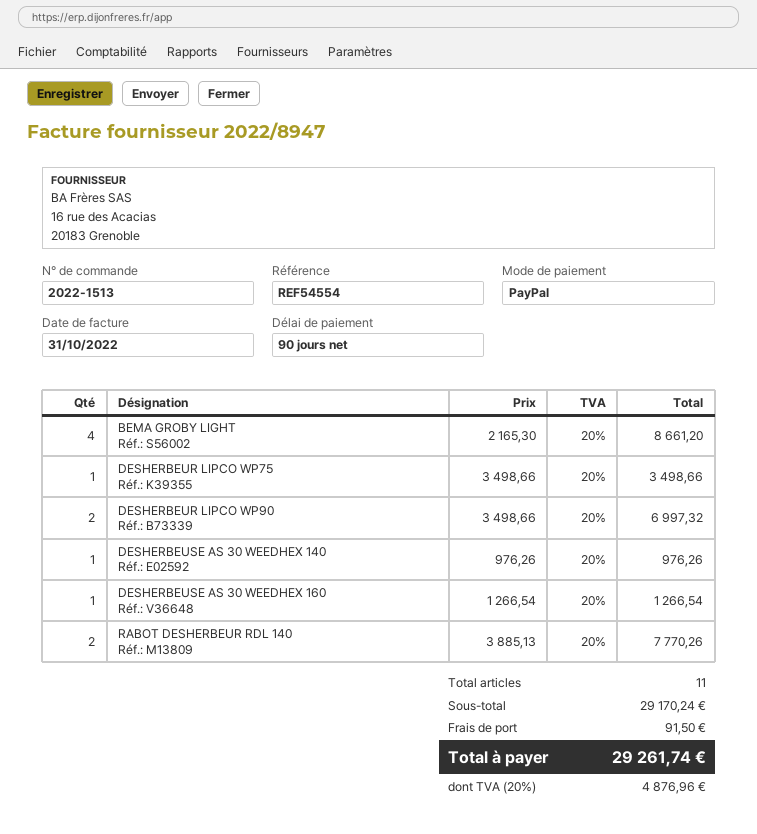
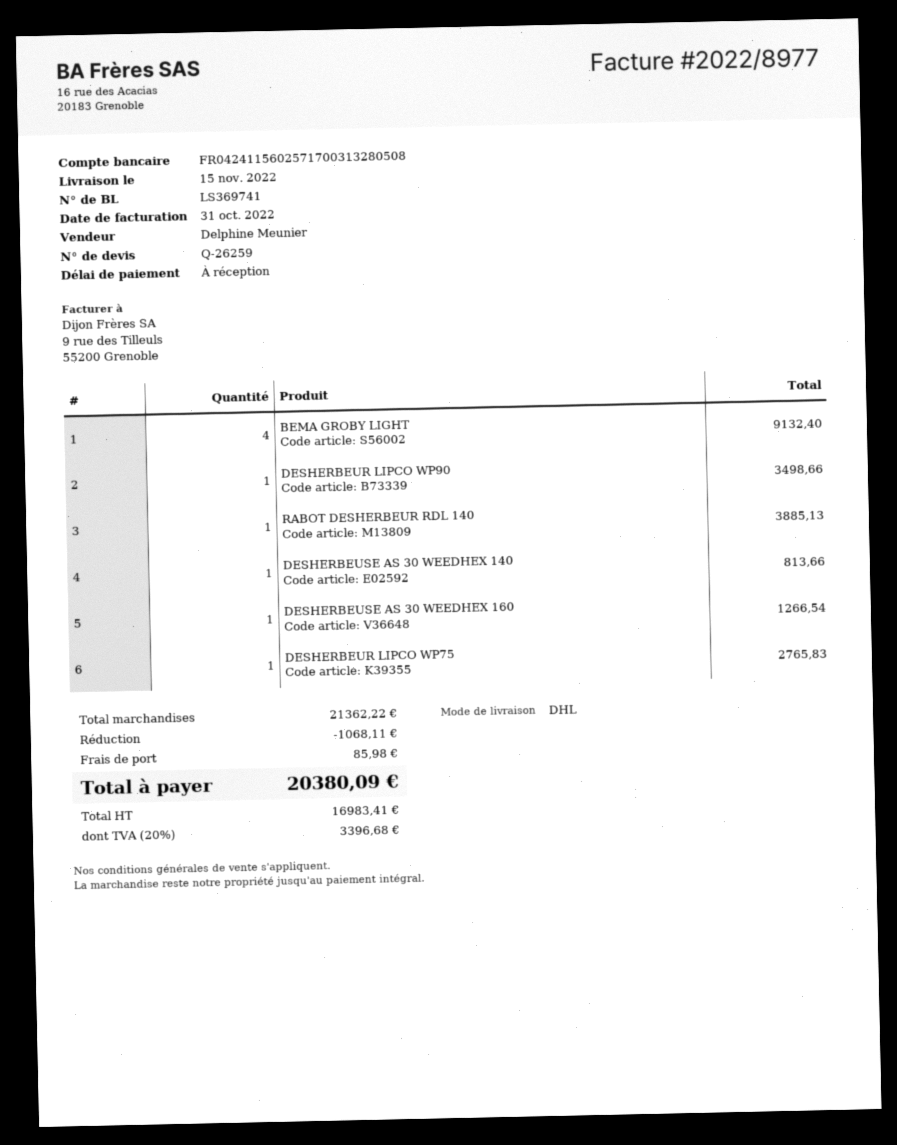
invoice number: 2022/8947 -> 2022/8977
payment terms: 90 days -> on receipt
BEMA GROBY LIGHT: 4 for 8661.20 -> 4 for 9132.40
DESHERBEUR LIPCO WP75: 1 for 3498.66 -> 1 for 2765.83
DESHERBEUR LIPCO WP90: 2 for 6997.32 -> 1 for 3498.66
DESHERBEUSE AS 30 WEEDHEX 140: 1 for 976.26 -> 1 for 813.66
RABOT DESHERBEUR RDL 140: 2 for 7770.26 -> 1 for 3885.13
subtotal: 29170.24 -> 21362.22
discount: none -> 1068.11
shipping: 91.50 -> 85.98
tax: 20% = 4876.96 -> 20% = 3396.68
total: 29261.74 -> 20380.09

